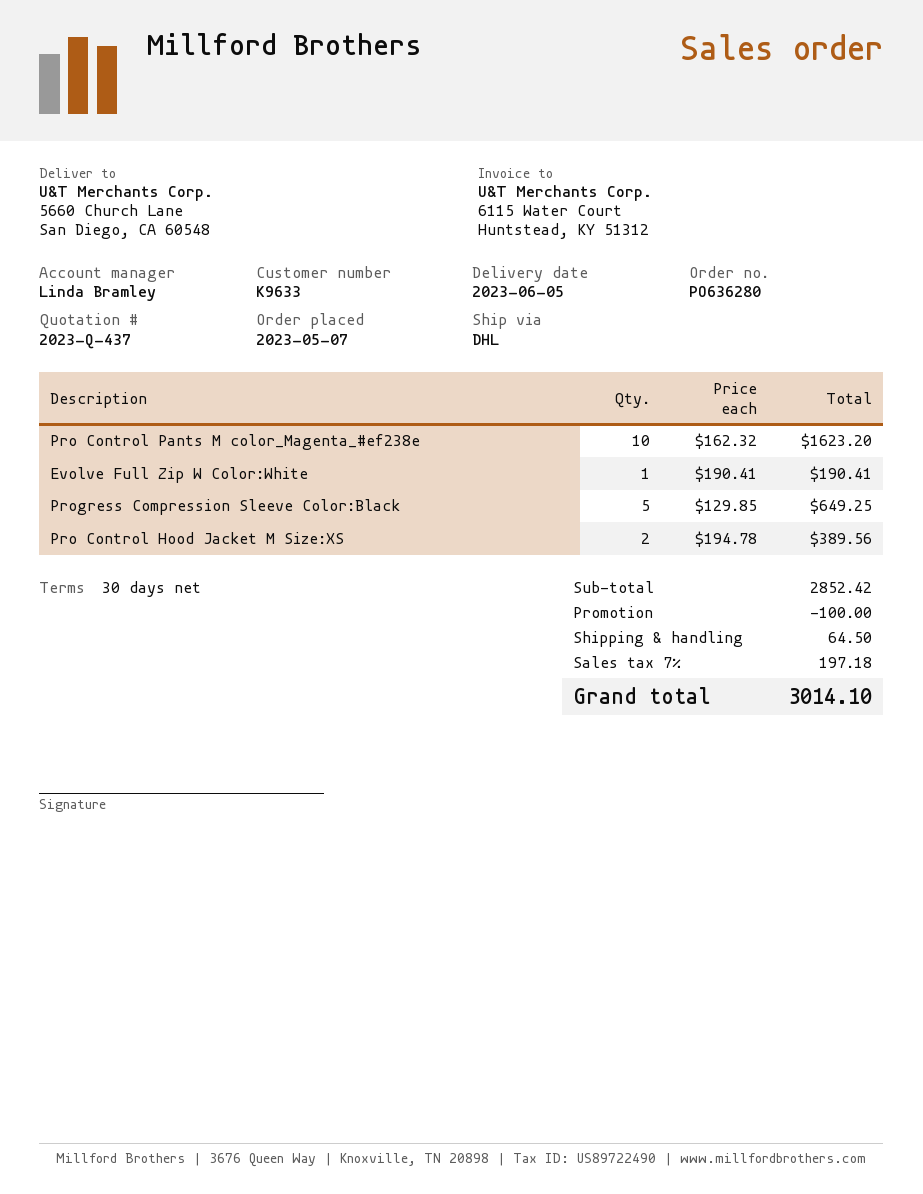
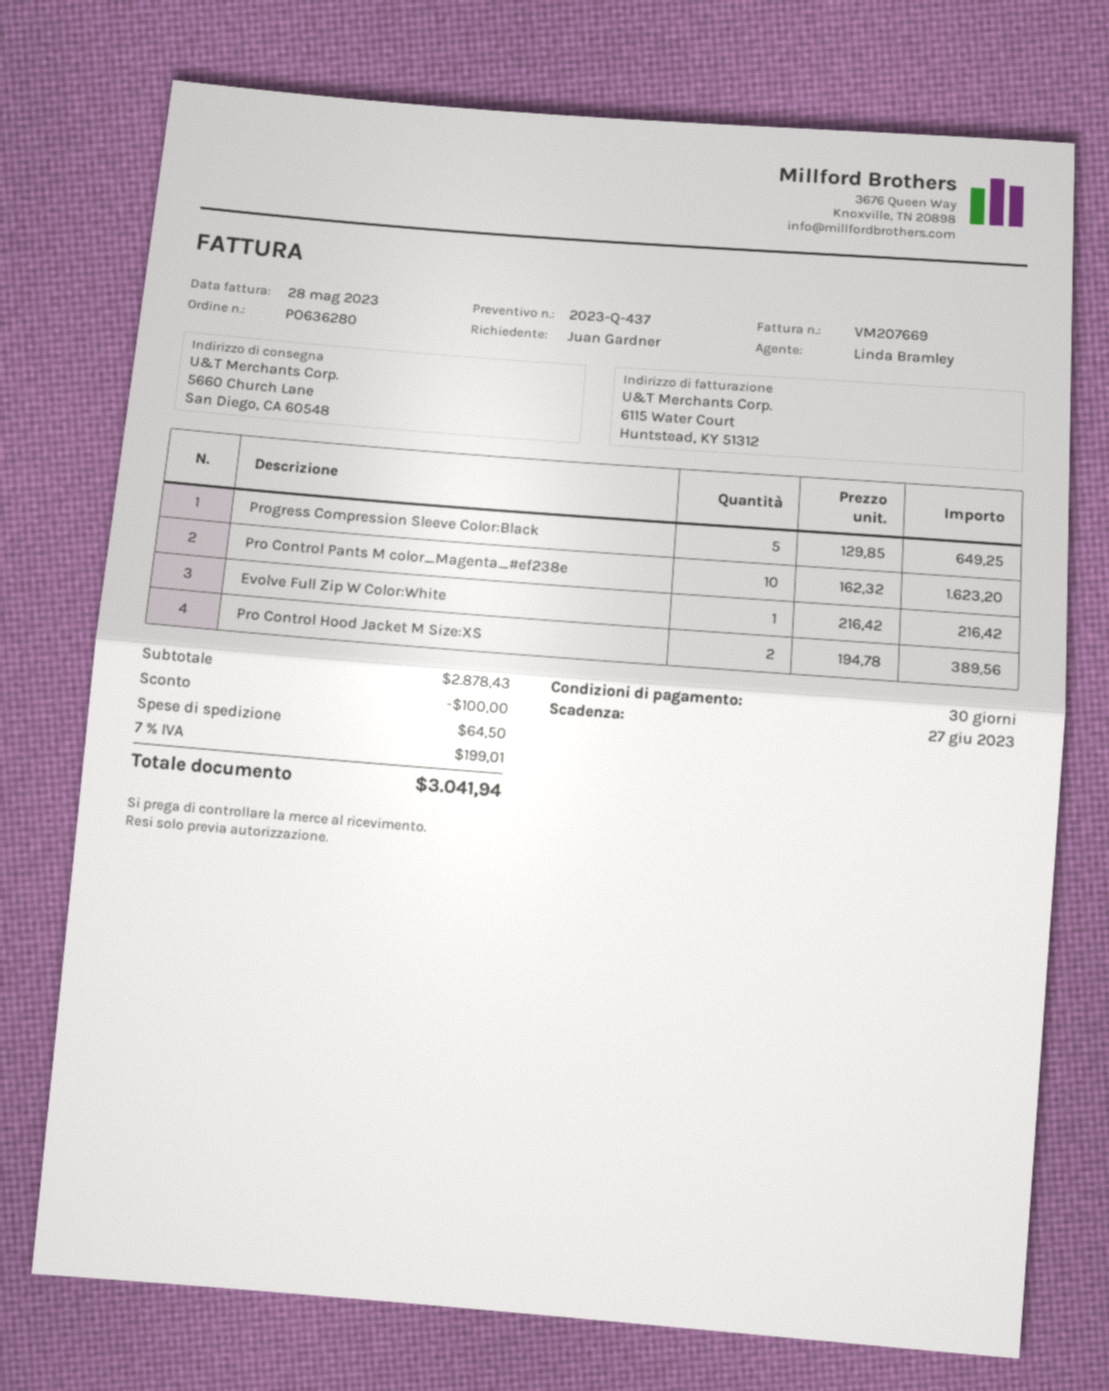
Evolve Full Zip W Color:White: 1 x 190.41 = 190.41 -> 1 x 216.42 = 216.42
subtotal: 2852.42 -> 2878.43
tax: 7% = 197.18 -> 7% = 199.01
total: 3014.10 -> 3041.94

